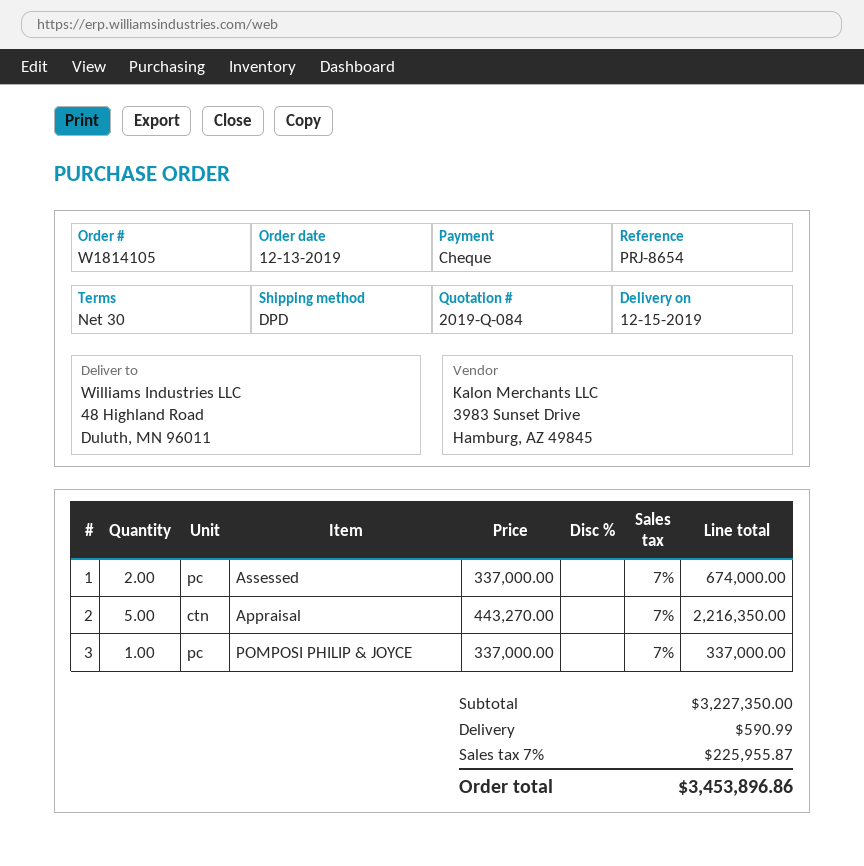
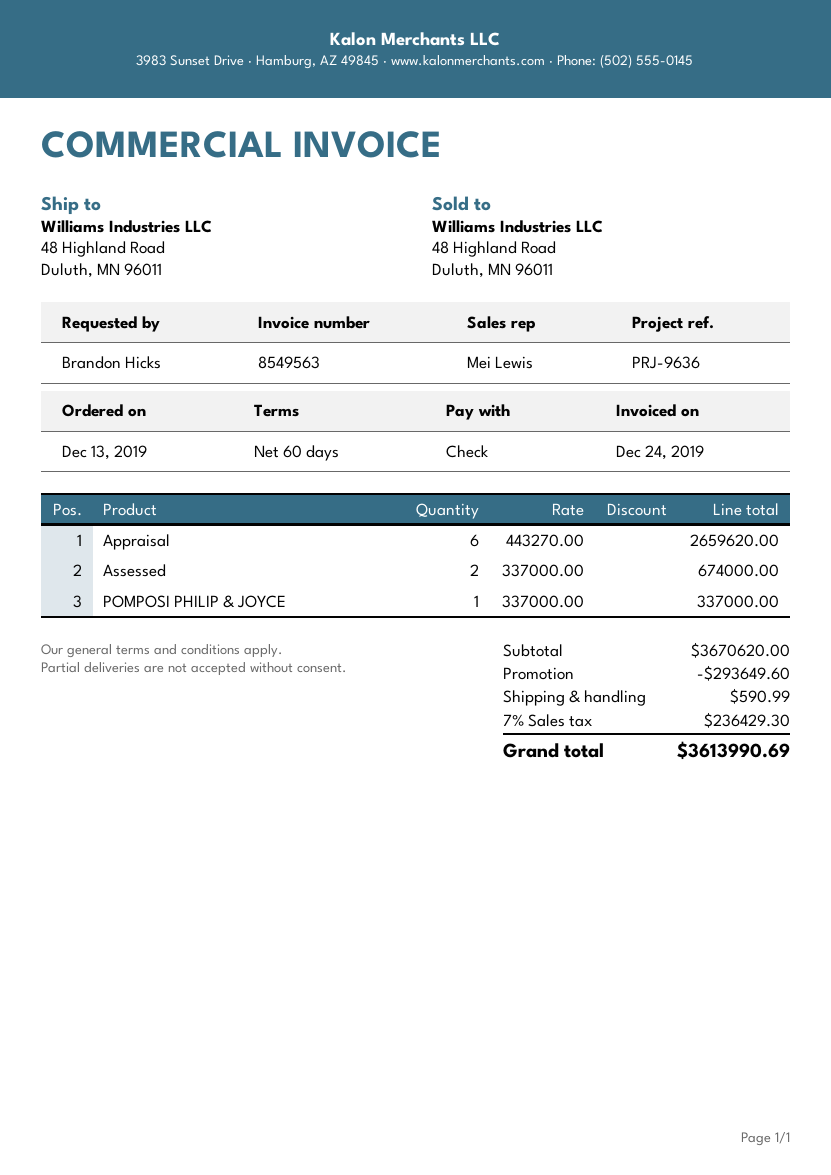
payment terms: 30 days -> 60 days
reference: PRJ-8654 -> PRJ-9636
Appraisal: 5 x 443270.00 = 2216350.00 -> 6 x 443270.00 = 2659620.00
subtotal: 3227350.00 -> 3670620.00
discount: none -> 293649.60
tax: 7% = 225955.87 -> 7% = 236429.30
total: 3453896.86 -> 3613990.69

